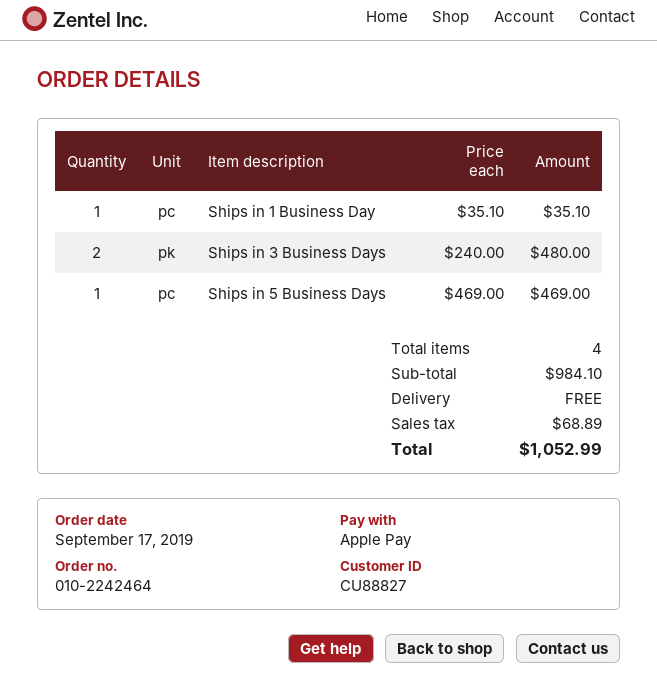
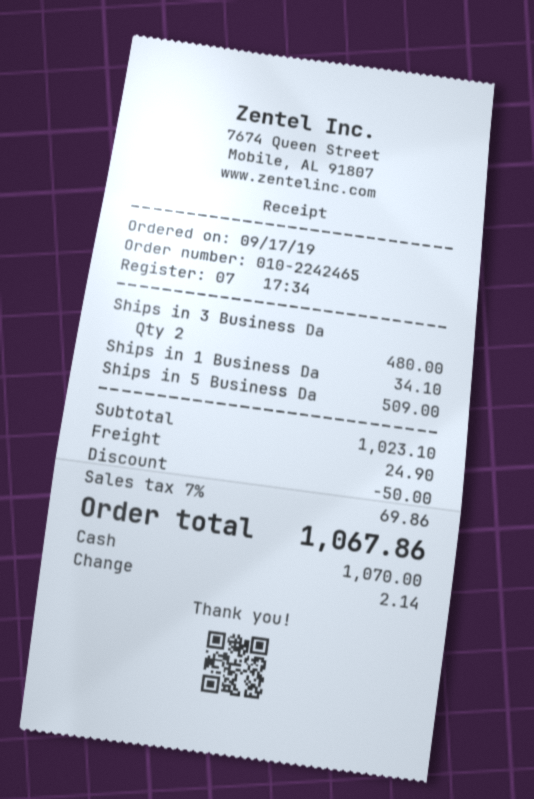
order number: 010-2242464 -> 010-2242465
payment method: Apple Pay -> cash
Ships in 1 Business Day: 1 for 35.10 -> 1 for 34.10
Ships in 5 Business Days: 1 for 469.00 -> 1 for 509.00
subtotal: 984.10 -> 1023.10
discount: none -> 50.00
shipping: 0.00 -> 24.90
tax: 68.89 -> 69.86
total: 1052.99 -> 1067.86

